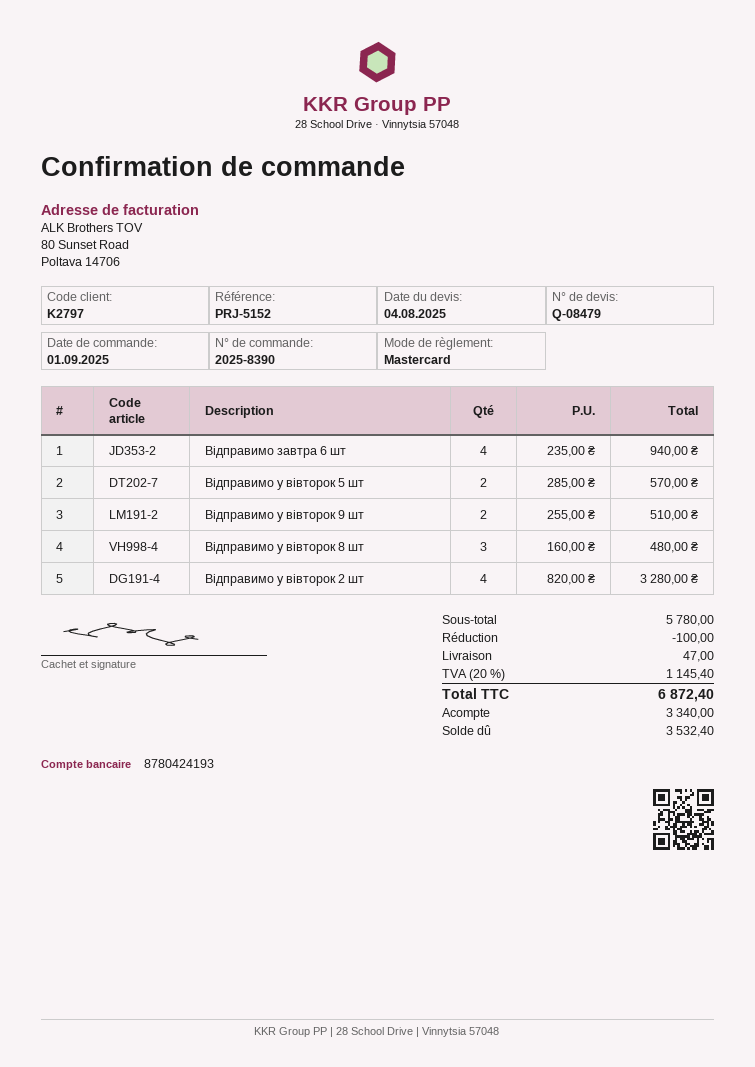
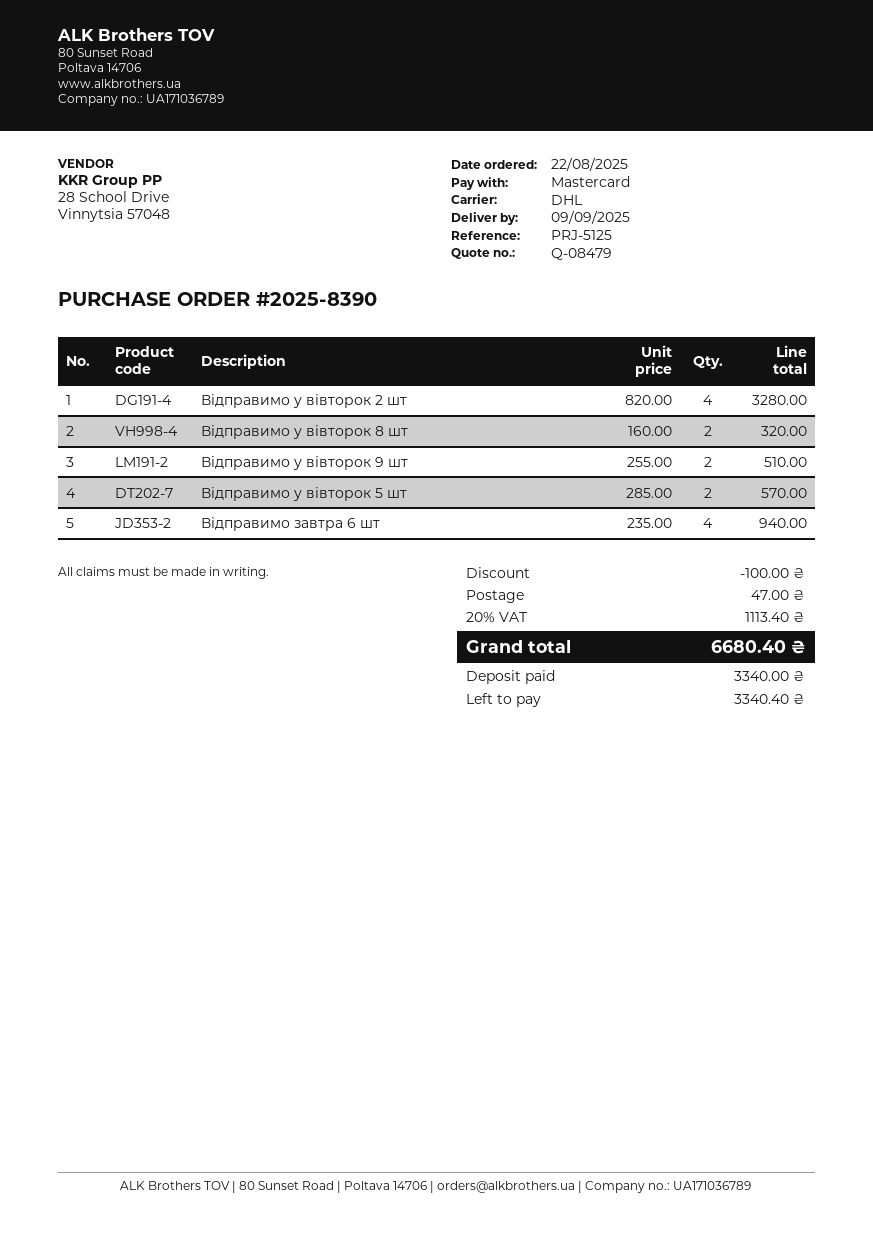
order date: 2025-09-01 -> 2025-08-22
reference: PRJ-5152 -> PRJ-5125
Відправимо у вівторок 8 шт: 3 x 160.00 = 480.00 -> 2 x 160.00 = 320.00
tax: 20% = 1145.40 -> 20% = 1113.40
total: 6872.40 -> 6680.40
balance: 3532.40 -> 3340.40

